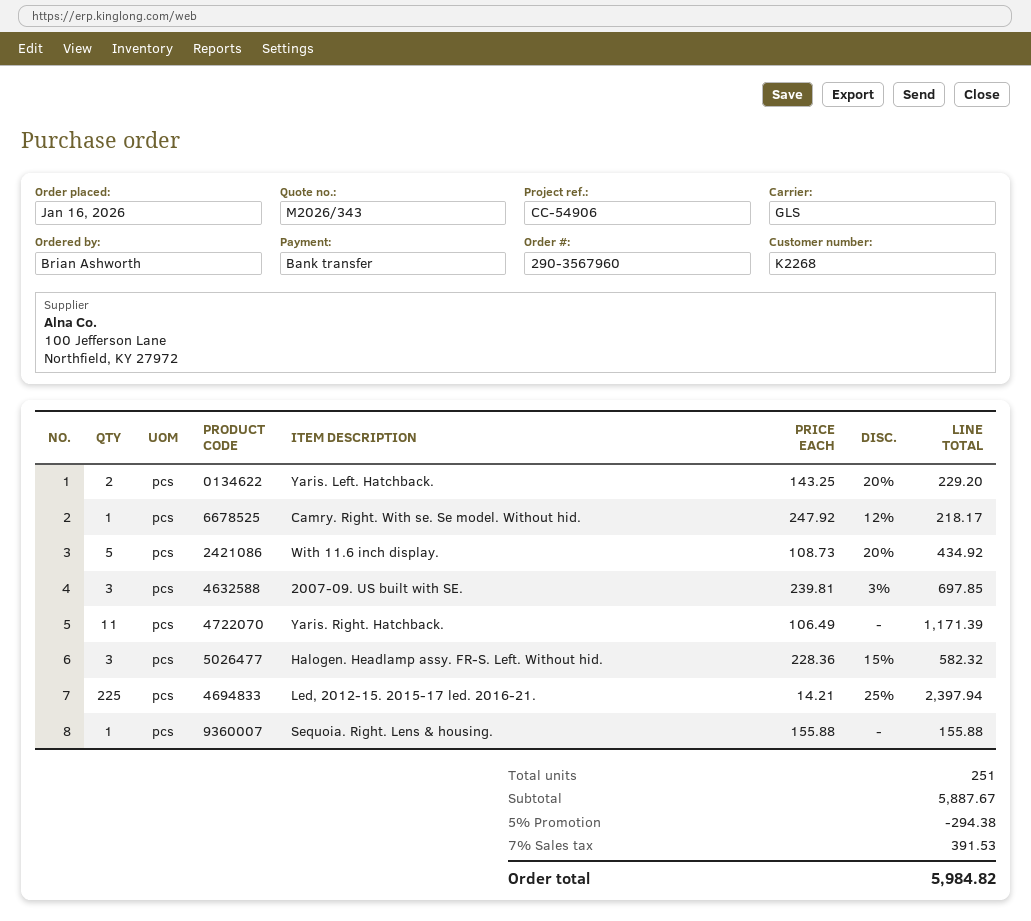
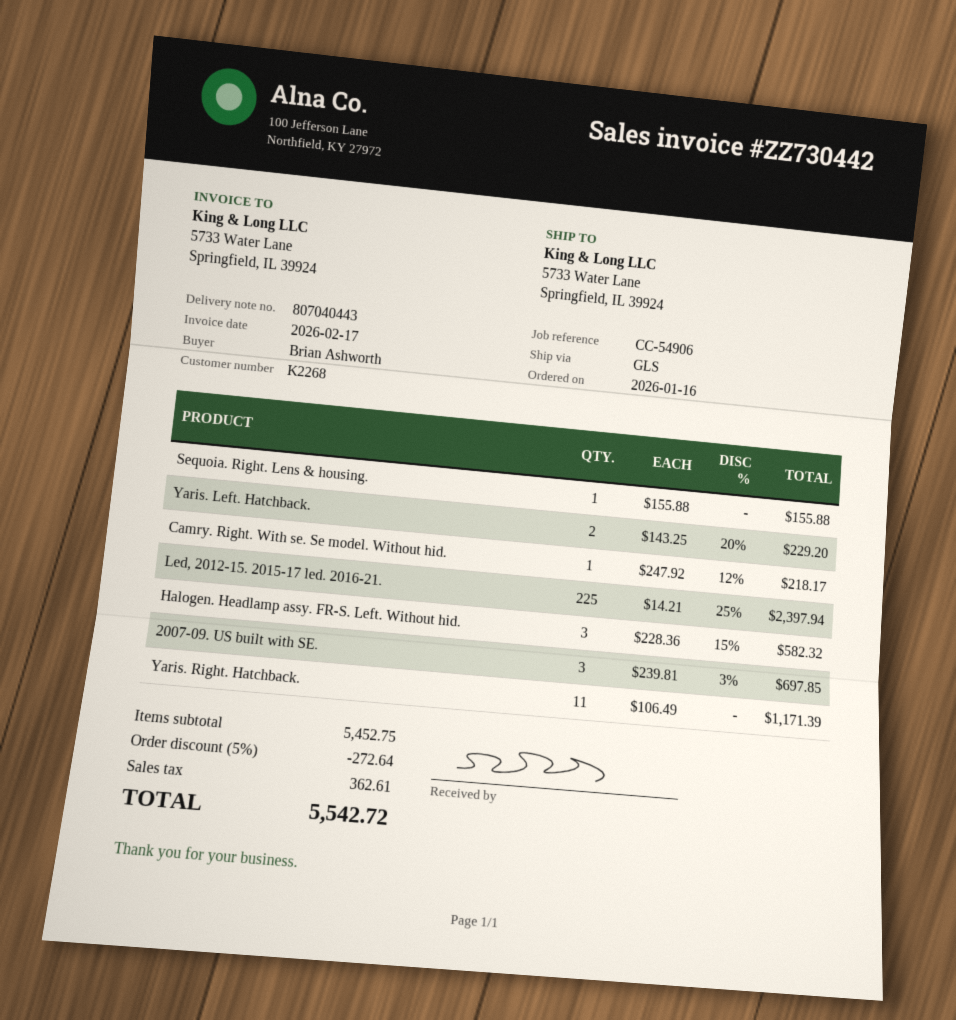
With 11.6 inch display.: 5 x 108.73 - 20% = 434.92 -> none
subtotal: 5887.67 -> 5452.75
discount: 5% = 294.38 -> 5% = 272.64
tax: 391.53 -> 362.61
total: 5984.82 -> 5542.72

